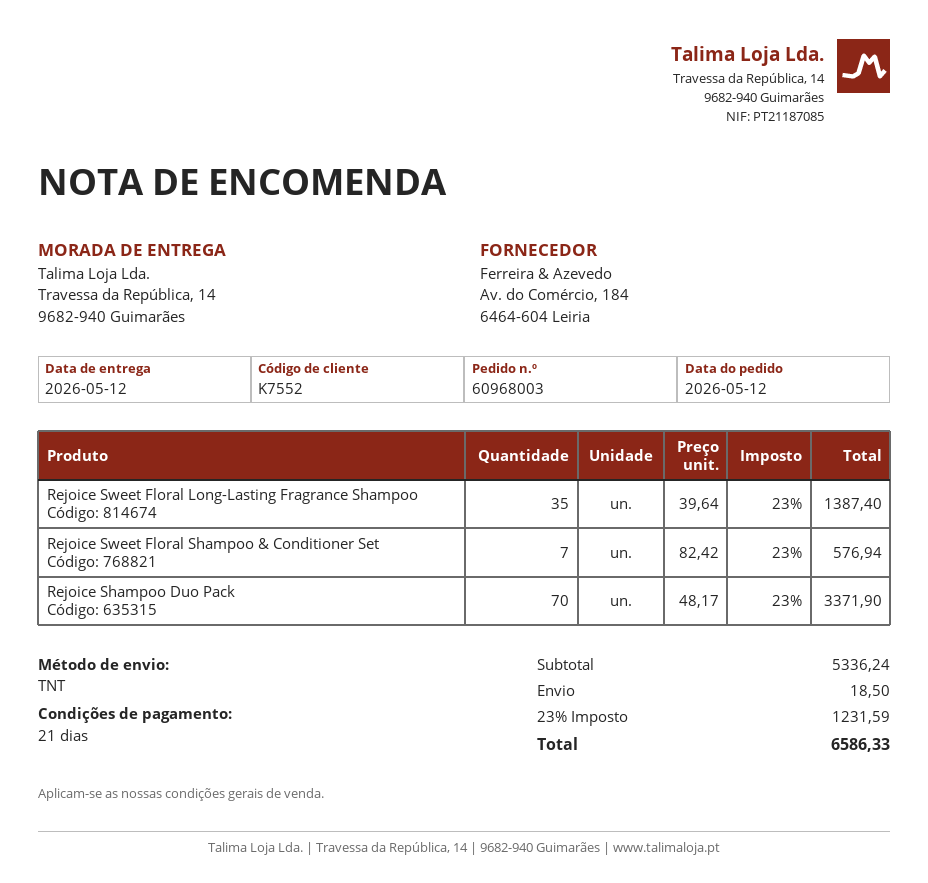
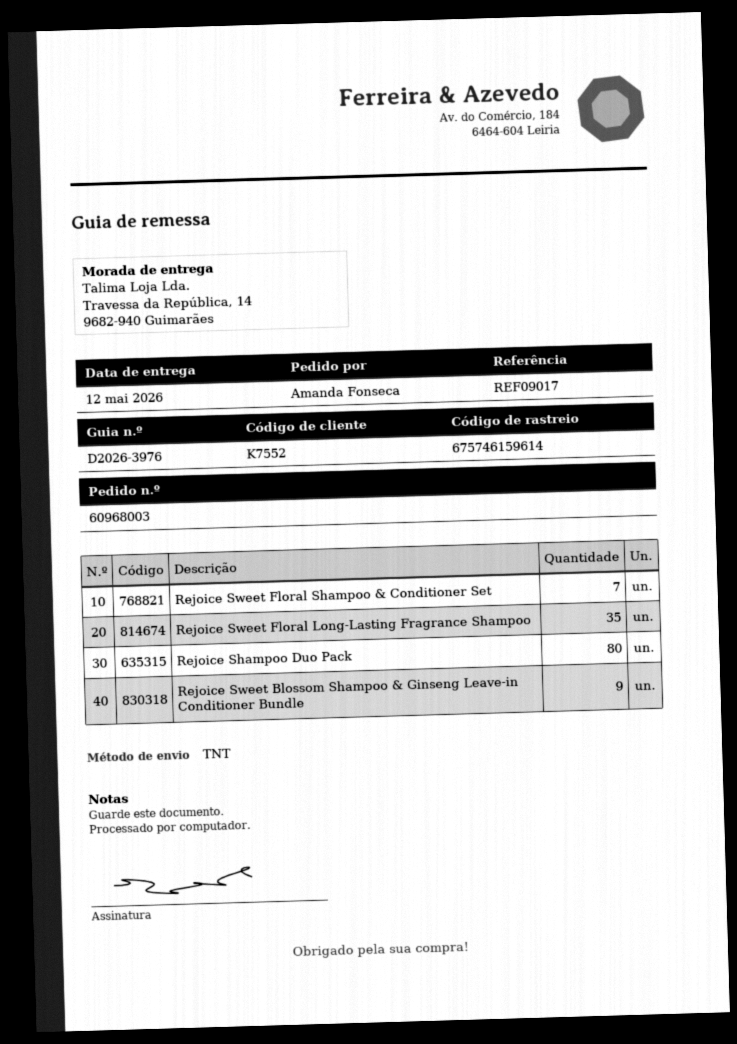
Rejoice Shampoo Duo Pack: 70 -> 80
Rejoice Sweet Blossom Shampoo & Ginseng Leave-in Conditioner Bundle: none -> 9

